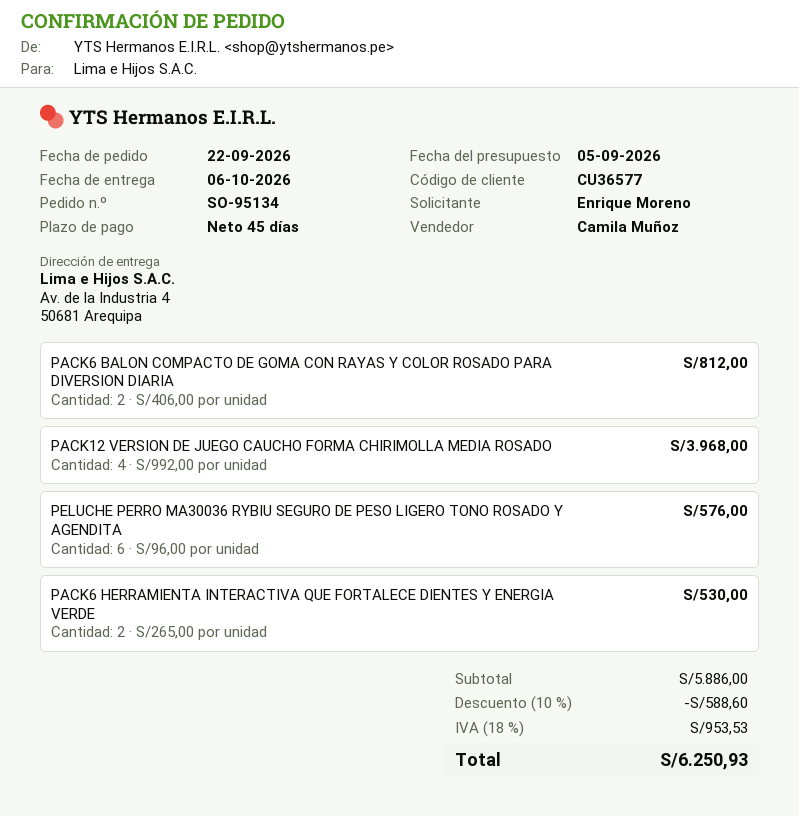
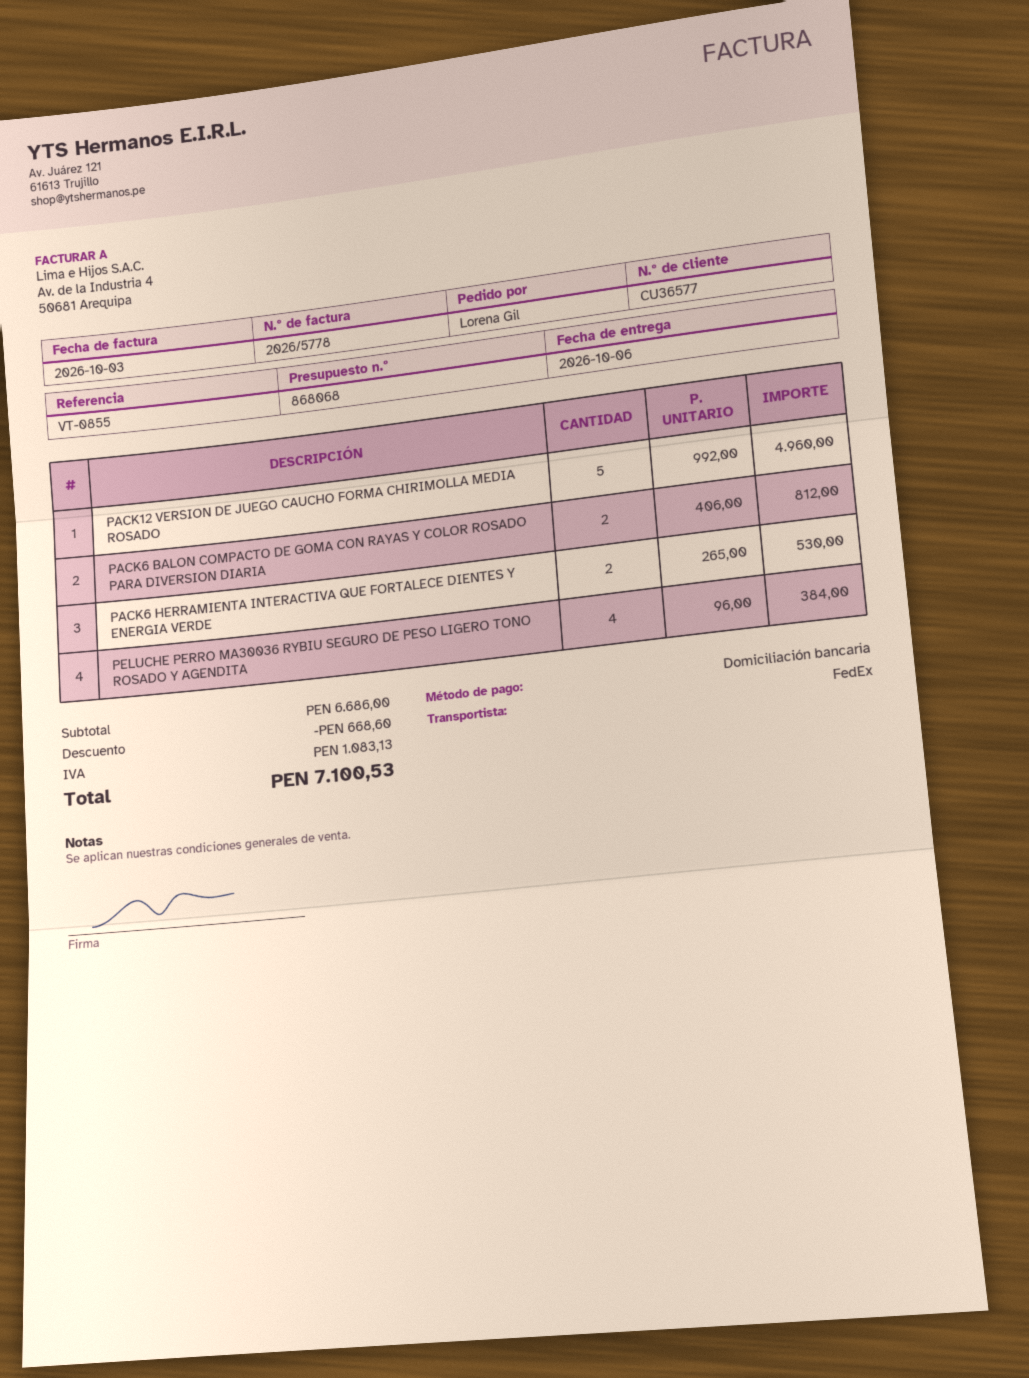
ordered by: Enrique Moreno -> Lorena Gil
PACK12 VERSION DE JUEGO CAUCHO FORMA CHIRIMOLLA MEDIA ROSADO: 4 x 992.00 = 3968.00 -> 5 x 992.00 = 4960.00
PELUCHE PERRO MA30036 RYBIU SEGURO DE PESO LIGERO TONO ROSADO Y AGENDITA: 6 x 96.00 = 576.00 -> 4 x 96.00 = 384.00
subtotal: 5886.00 -> 6686.00
discount: 588.60 -> 668.60
tax: 953.53 -> 1083.13
total: 6250.93 -> 7100.53

